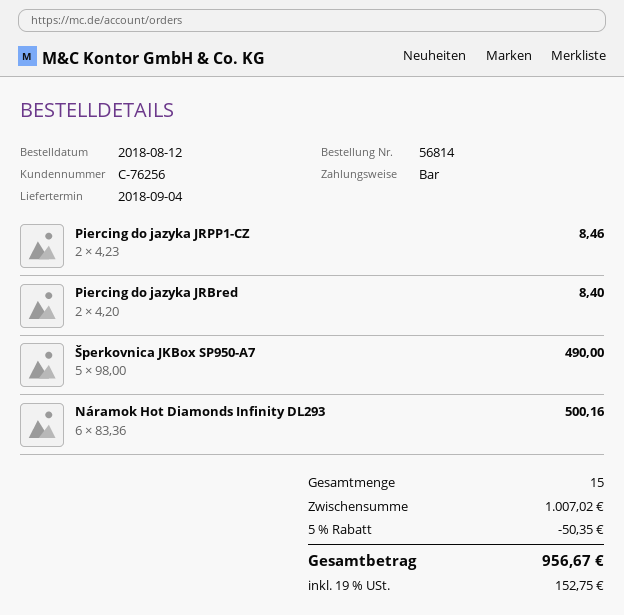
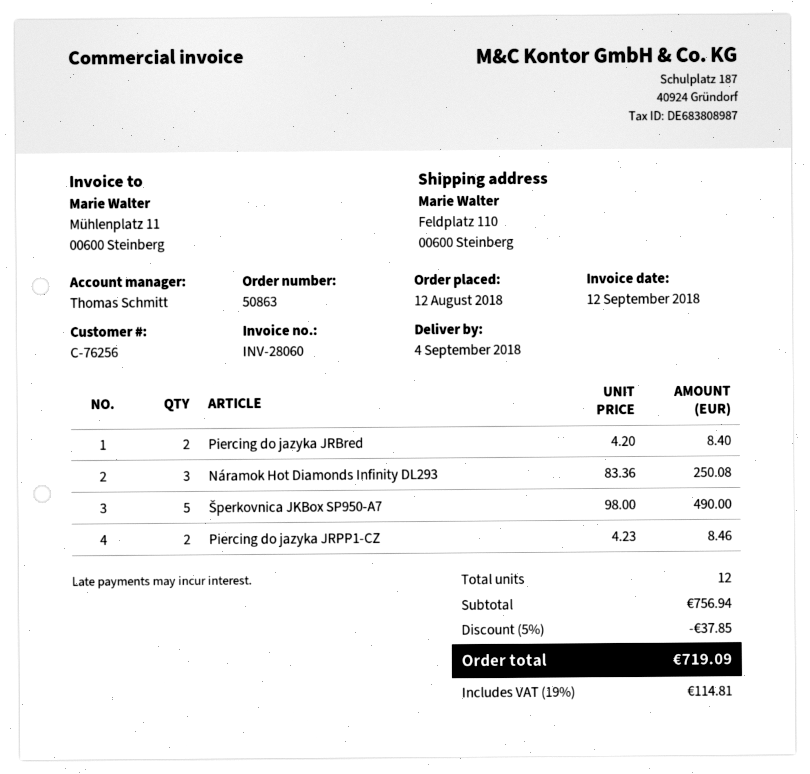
order number: 56814 -> 50863
Náramok Hot Diamonds Infinity DL293: 6 x 83.36 = 500.16 -> 3 x 83.36 = 250.08
total quantity: 15 -> 12
subtotal: 1007.02 -> 756.94
discount: 5% = 50.35 -> 5% = 37.85
tax: 19% = 152.75 -> 19% = 114.81
total: 956.67 -> 719.09

